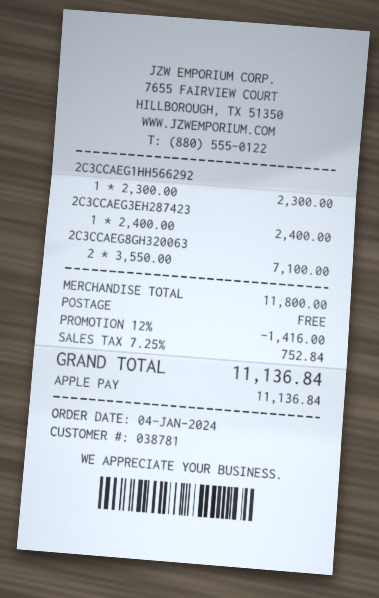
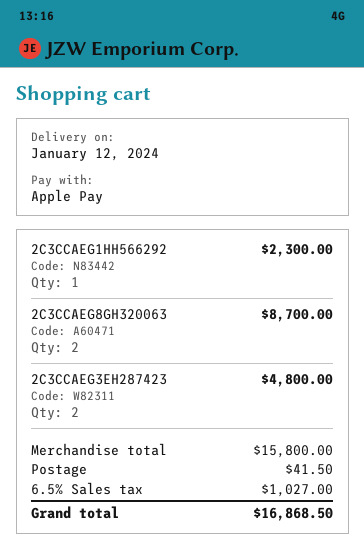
2C3CCAEG3EH287423: 1 for 2400.00 -> 2 for 4800.00
2C3CCAEG8GH320063: 2 for 7100.00 -> 2 for 8700.00
subtotal: 11800.00 -> 15800.00
discount: 12% = 1416.00 -> none
shipping: 0.00 -> 41.50
tax: 7.25% = 752.84 -> 6.5% = 1027.00
total: 11136.84 -> 16868.50

